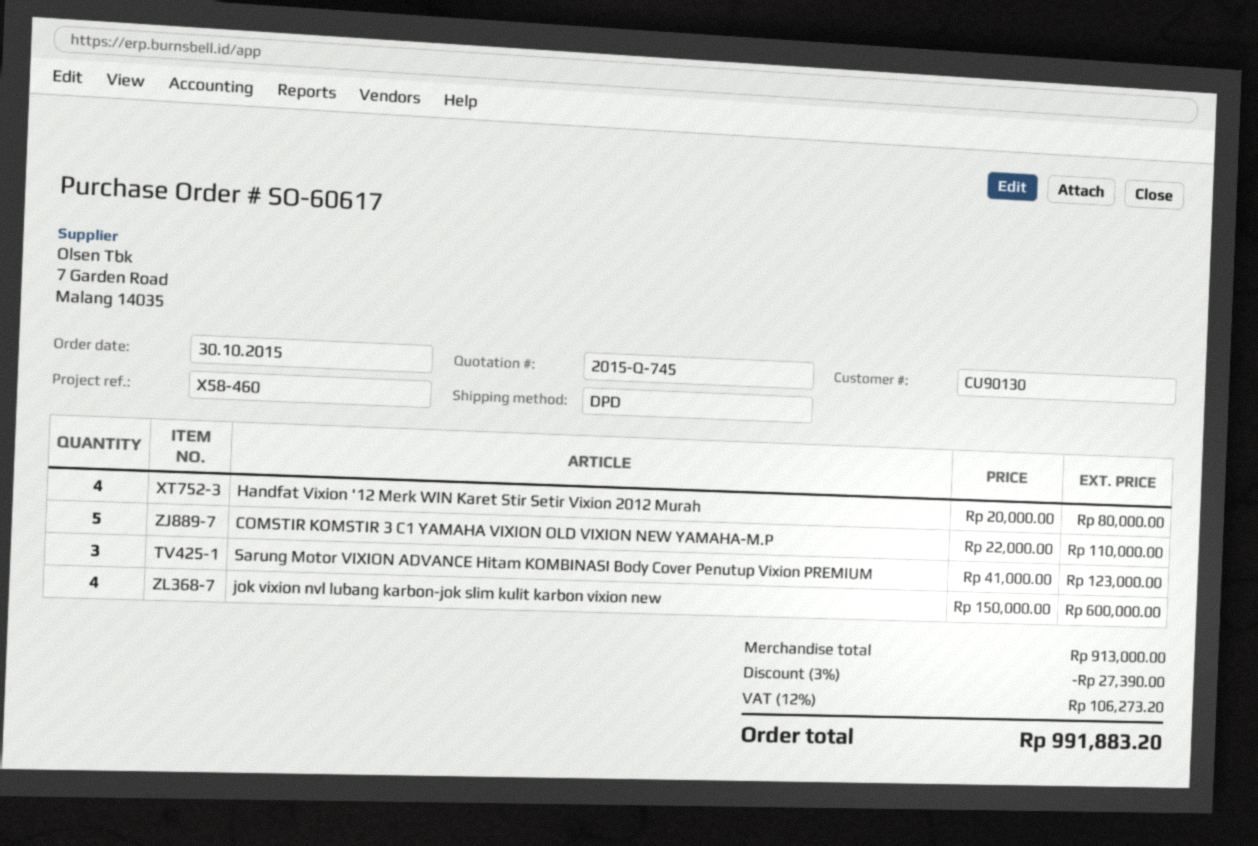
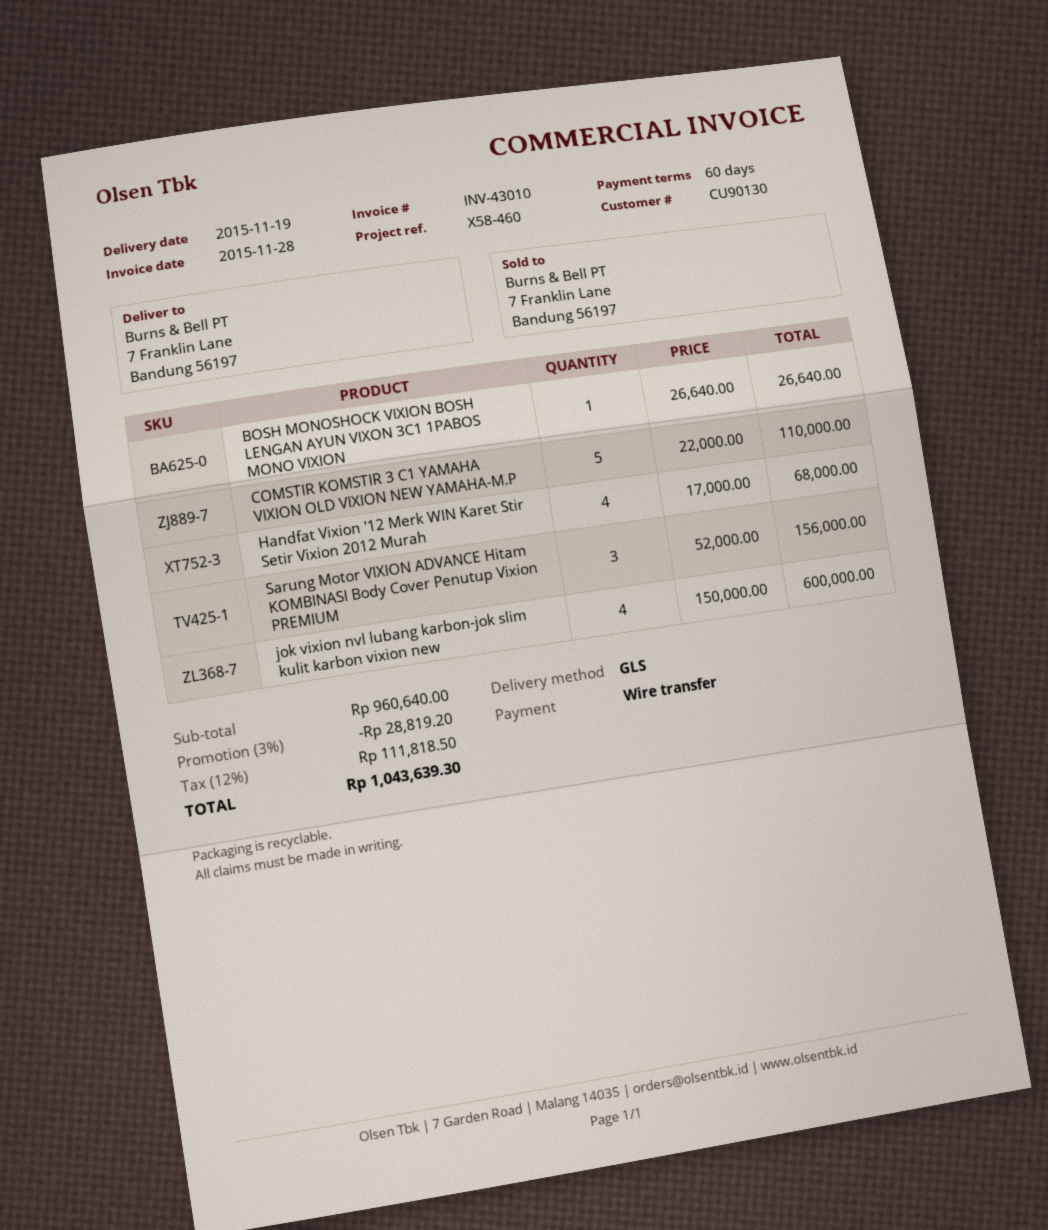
shipping method: DPD -> GLS
Handfat Vixion '12 Merk WIN Karet Stir Setir Vixion 2012 Murah: 4 x 20000.00 = 80000.00 -> 4 x 17000.00 = 68000.00
Sarung Motor VIXION ADVANCE Hitam KOMBINASI Body Cover Penutup Vixion PREMIUM: 3 x 41000.00 = 123000.00 -> 3 x 52000.00 = 156000.00
BOSH MONOSHOCK VIXION BOSH LENGAN AYUN VIXON 3C1 1PABOS MONO VIXION: none -> 1 x 26640.00 = 26640.00
subtotal: 913000.00 -> 960640.00
discount: 3% = 27390.00 -> 3% = 28819.20
tax: 12% = 106273.20 -> 12% = 111818.50
total: 991883.20 -> 1043639.30

